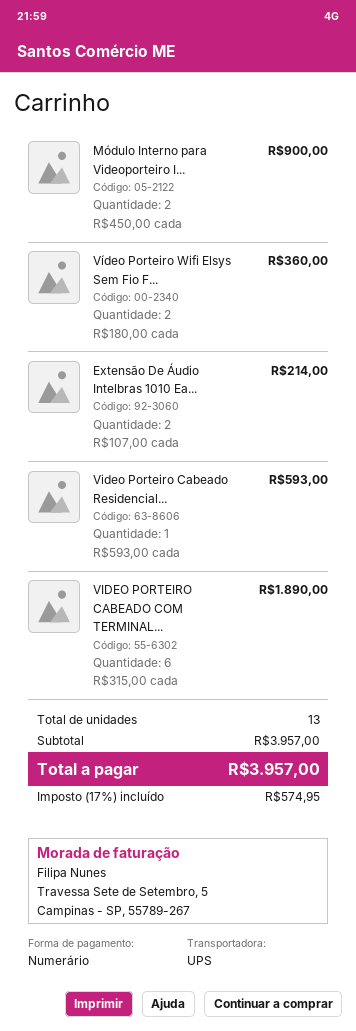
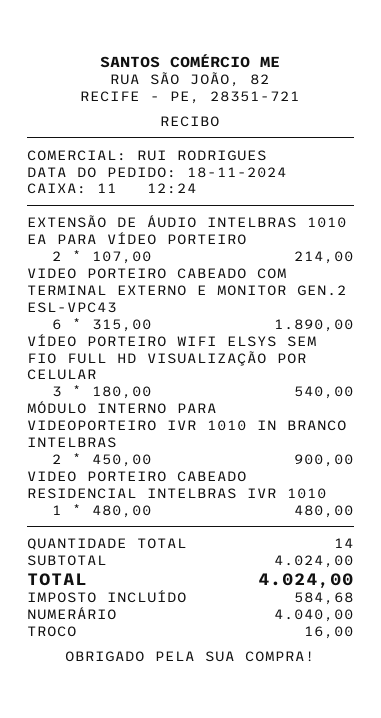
Vídeo Porteiro Wifi Elsys Sem Fio F...: 2 x 180.00 = 360.00 -> 3 x 180.00 = 540.00
Video Porteiro Cabeado Residencial...: 1 x 593.00 = 593.00 -> 1 x 480.00 = 480.00
total quantity: 13 -> 14
subtotal: 3957.00 -> 4024.00
tax: 574.95 -> 584.68
total: 3957.00 -> 4024.00

